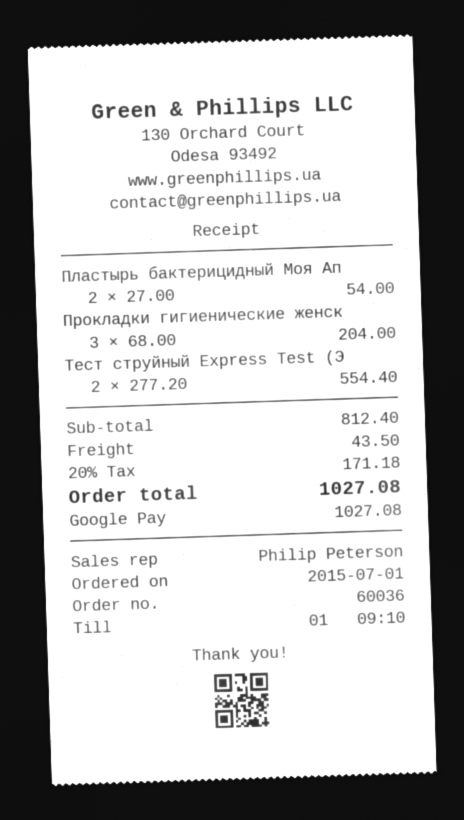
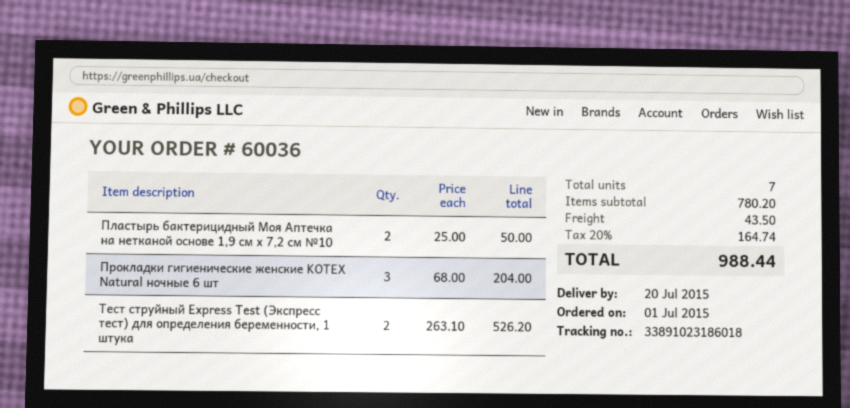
Пластырь бактерицидный Моя Ап: 2 x 27.00 = 54.00 -> 2 x 25.00 = 50.00
Тест струйный Express Test (Э: 2 x 277.20 = 554.40 -> 2 x 263.10 = 526.20
subtotal: 812.40 -> 780.20
tax: 20% = 171.18 -> 20% = 164.74
total: 1027.08 -> 988.44

